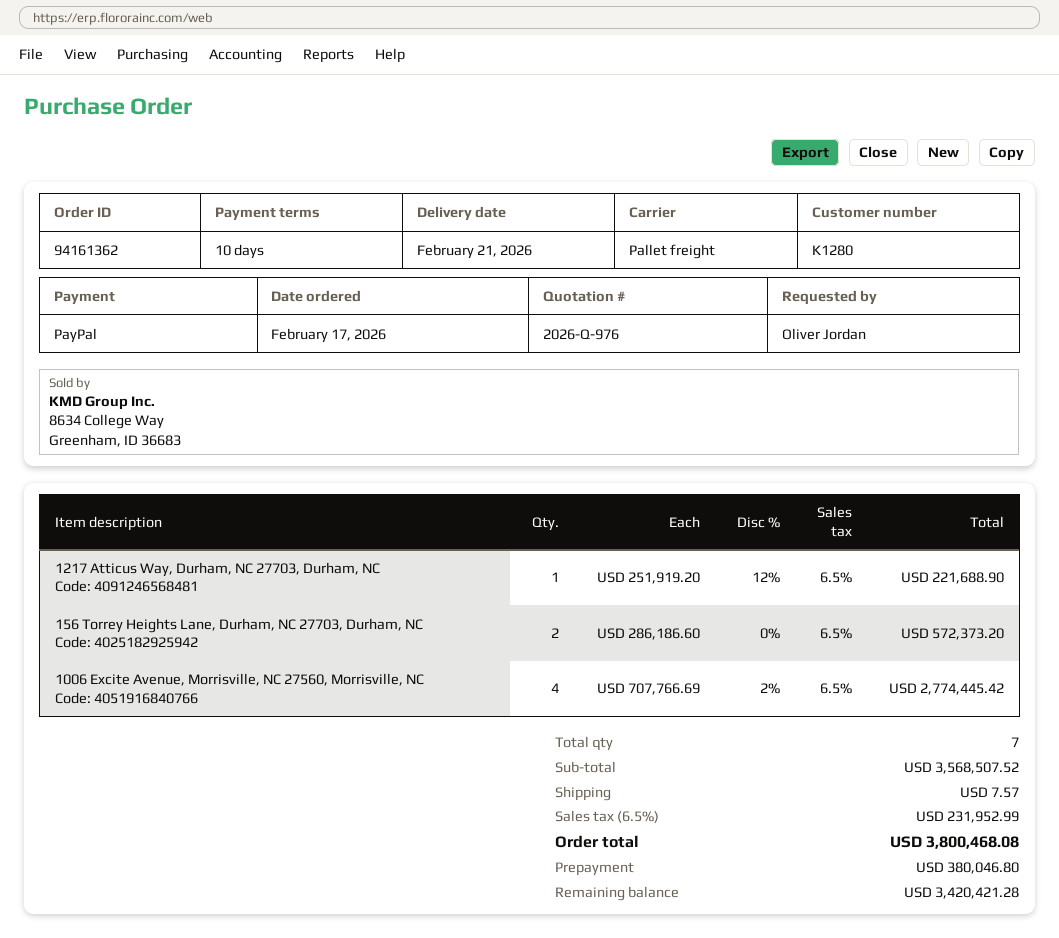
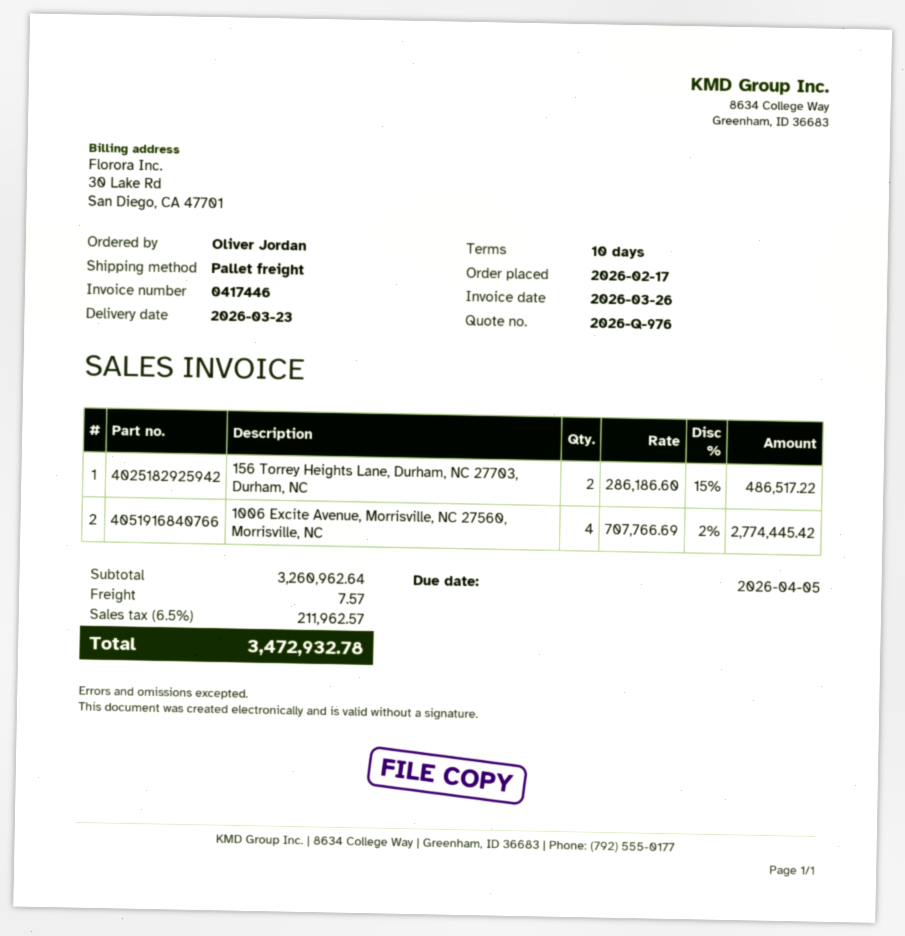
delivery date: 2026-02-21 -> 2026-03-23
1217 Atticus Way, Durham, NC 27703, Durham, NC: 1 x 251919.20 - 12% = 221688.90 -> none
156 Torrey Heights Lane, Durham, NC 27703, Durham, NC: 2 x 286186.60 = 572373.20 -> 2 x 286186.60 - 15% = 486517.22
subtotal: 3568507.52 -> 3260962.64
tax: 6.5% = 231952.99 -> 6.5% = 211962.57
total: 3800468.08 -> 3472932.78

